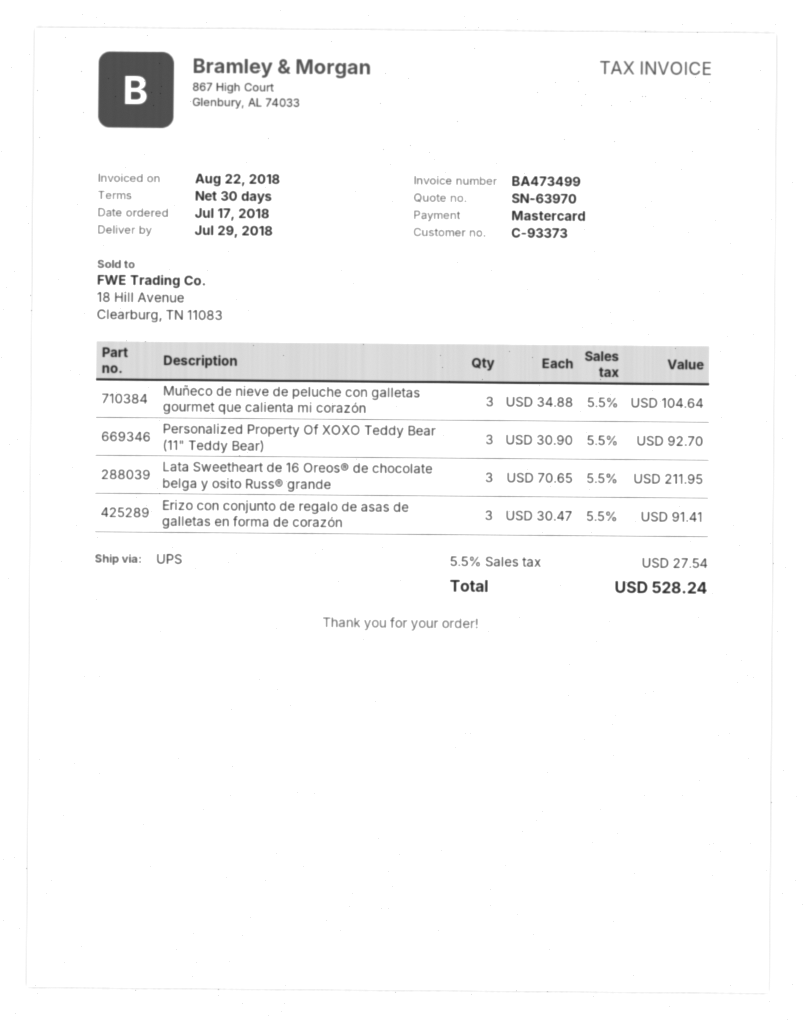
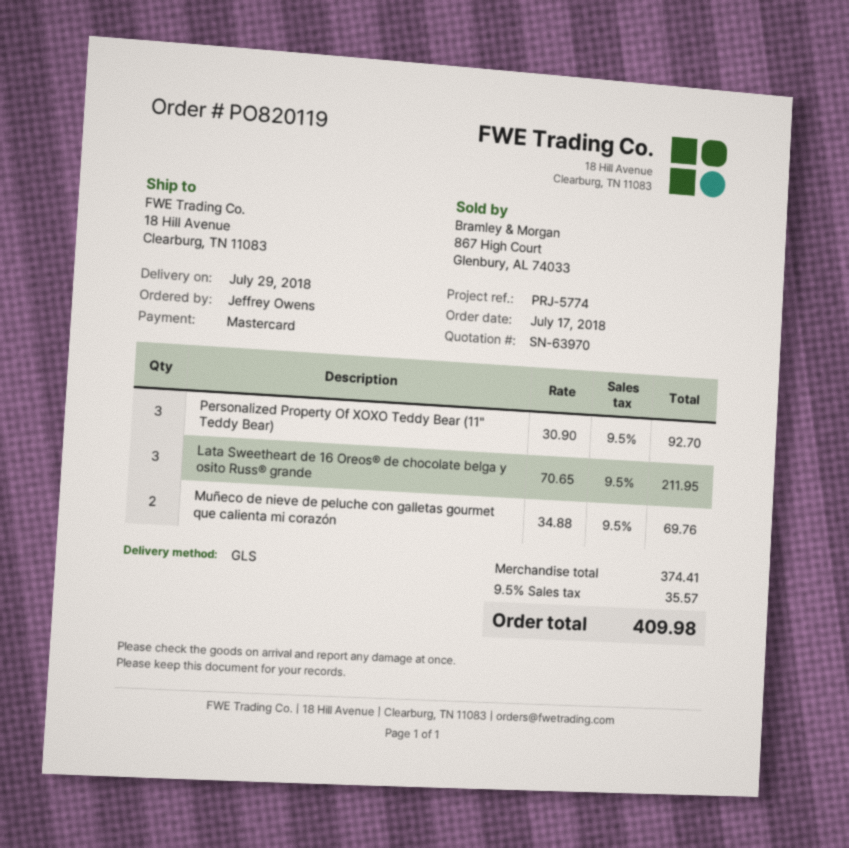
shipping method: UPS -> GLS
Muñeco de nieve de peluche con galletas gourmet que calienta mi corazón: 3 x 34.88 = 104.64 -> 2 x 34.88 = 69.76
Erizo con conjunto de regalo de asas de galletas en forma de corazón: 3 x 30.47 = 91.41 -> none
tax: 5.5% = 27.54 -> 9.5% = 35.57
total: 528.24 -> 409.98

